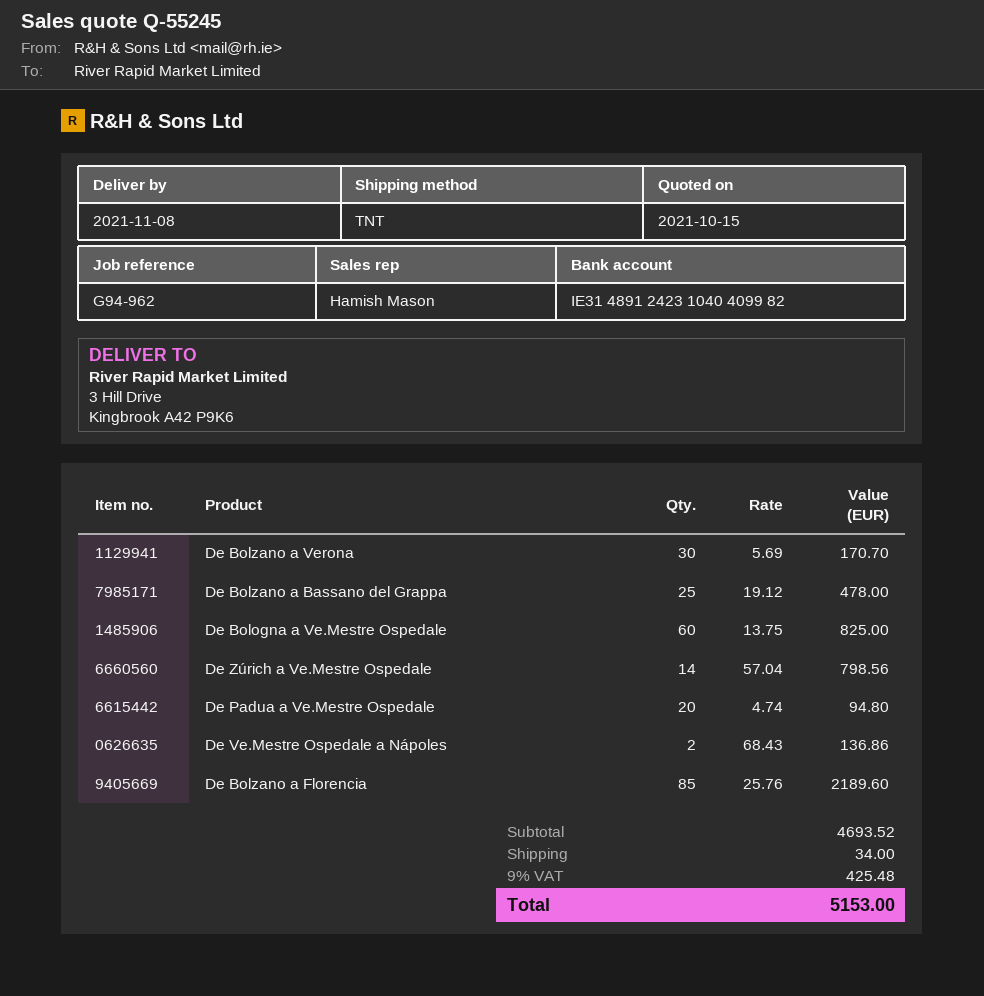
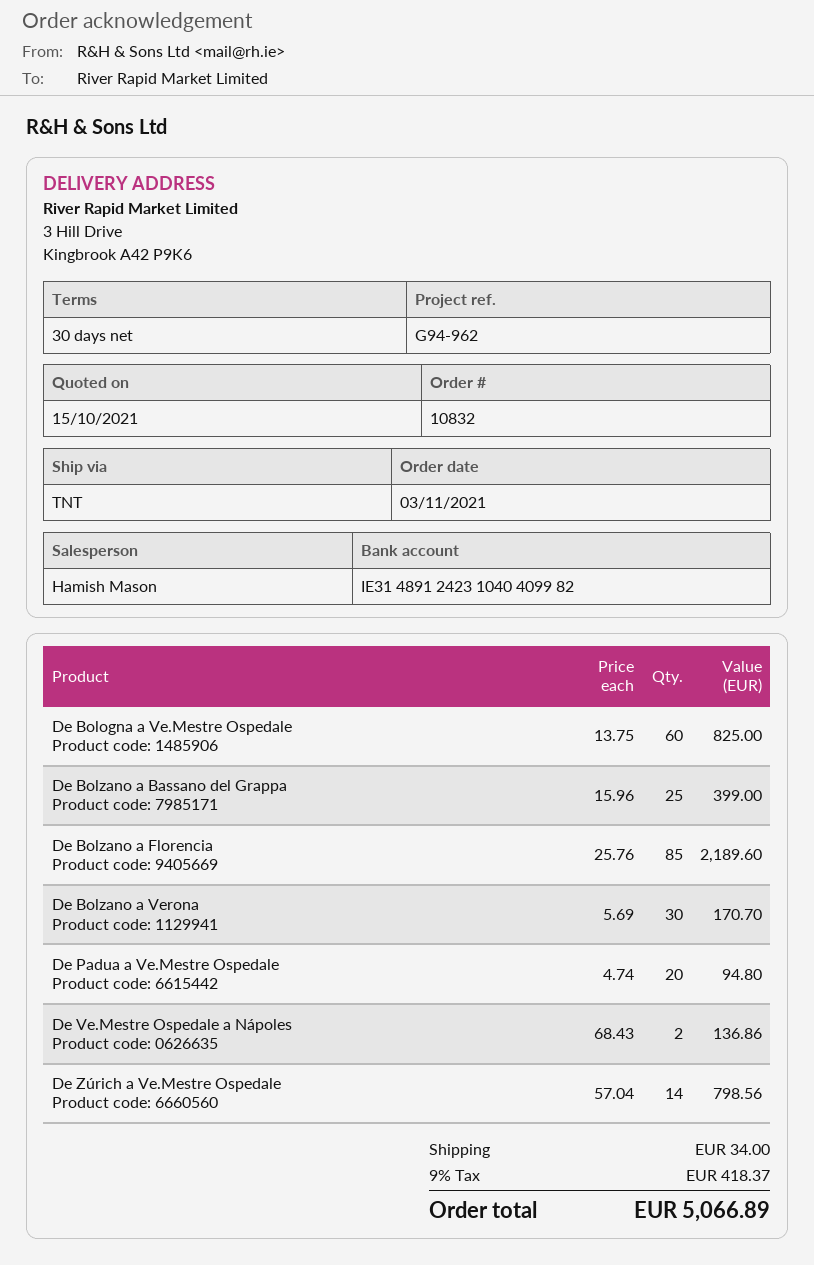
De Bolzano a Bassano del Grappa: 25 x 19.12 = 478.00 -> 25 x 15.96 = 399.00
tax: 9% = 425.48 -> 9% = 418.37
total: 5153.00 -> 5066.89

